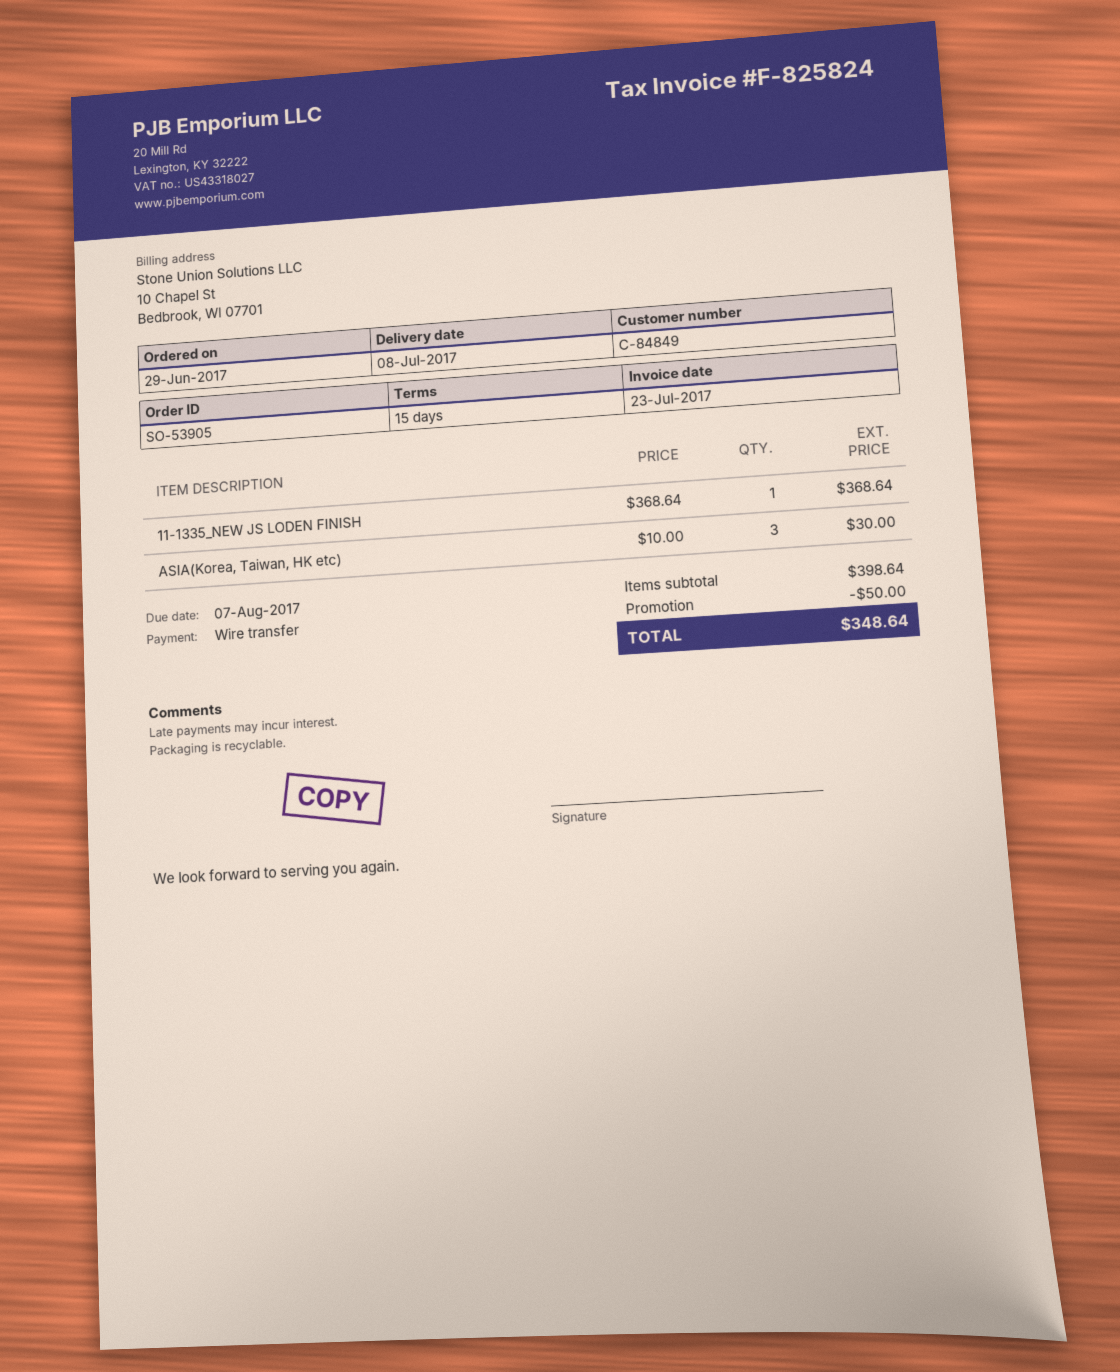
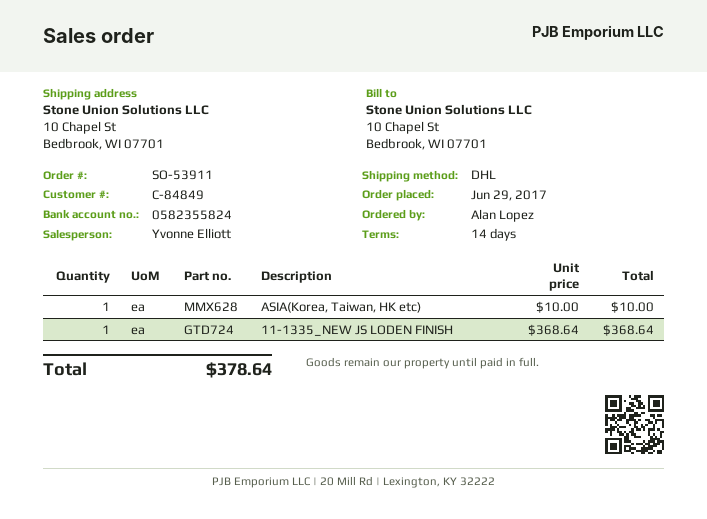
order number: SO-53905 -> SO-53911
payment terms: 15 days -> 14 days
ASIA(Korea, Taiwan, HK etc): 3 x 10.00 = 30.00 -> 1 x 10.00 = 10.00
discount: 50.00 -> none
total: 348.64 -> 378.64

